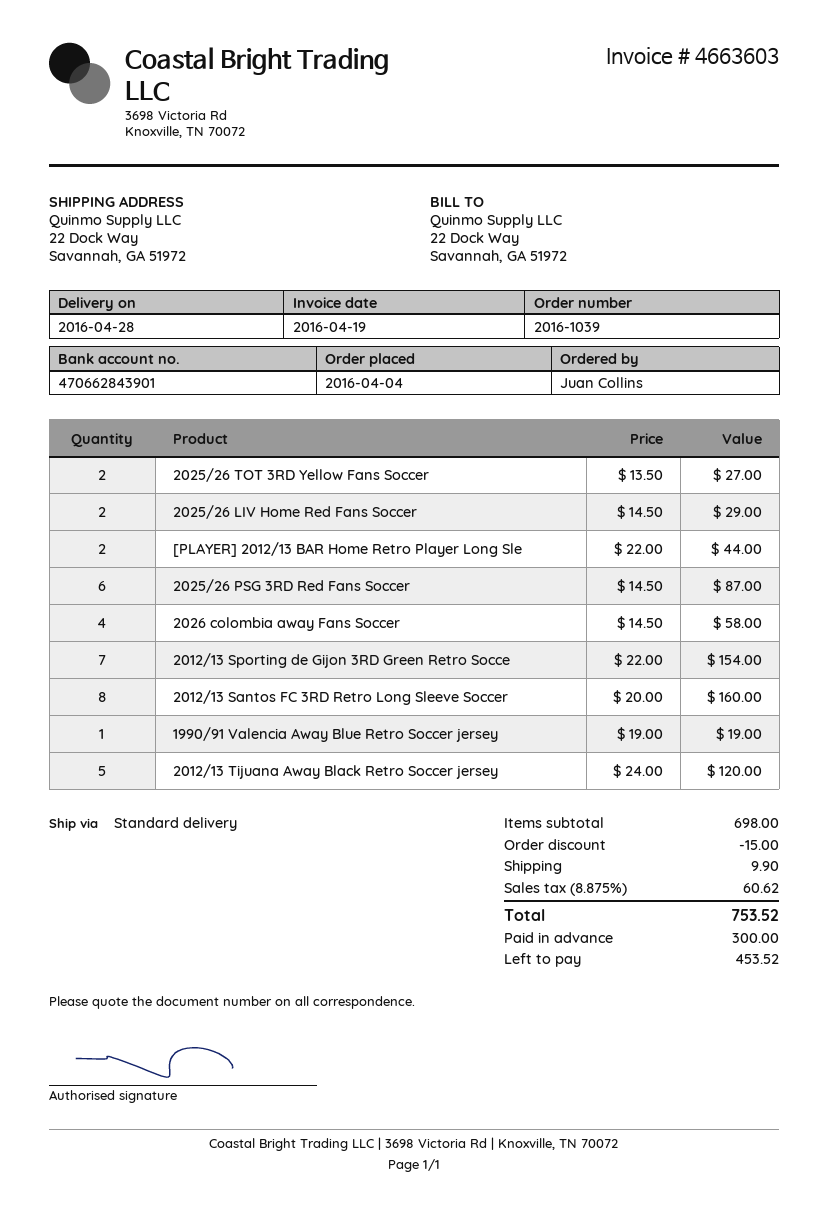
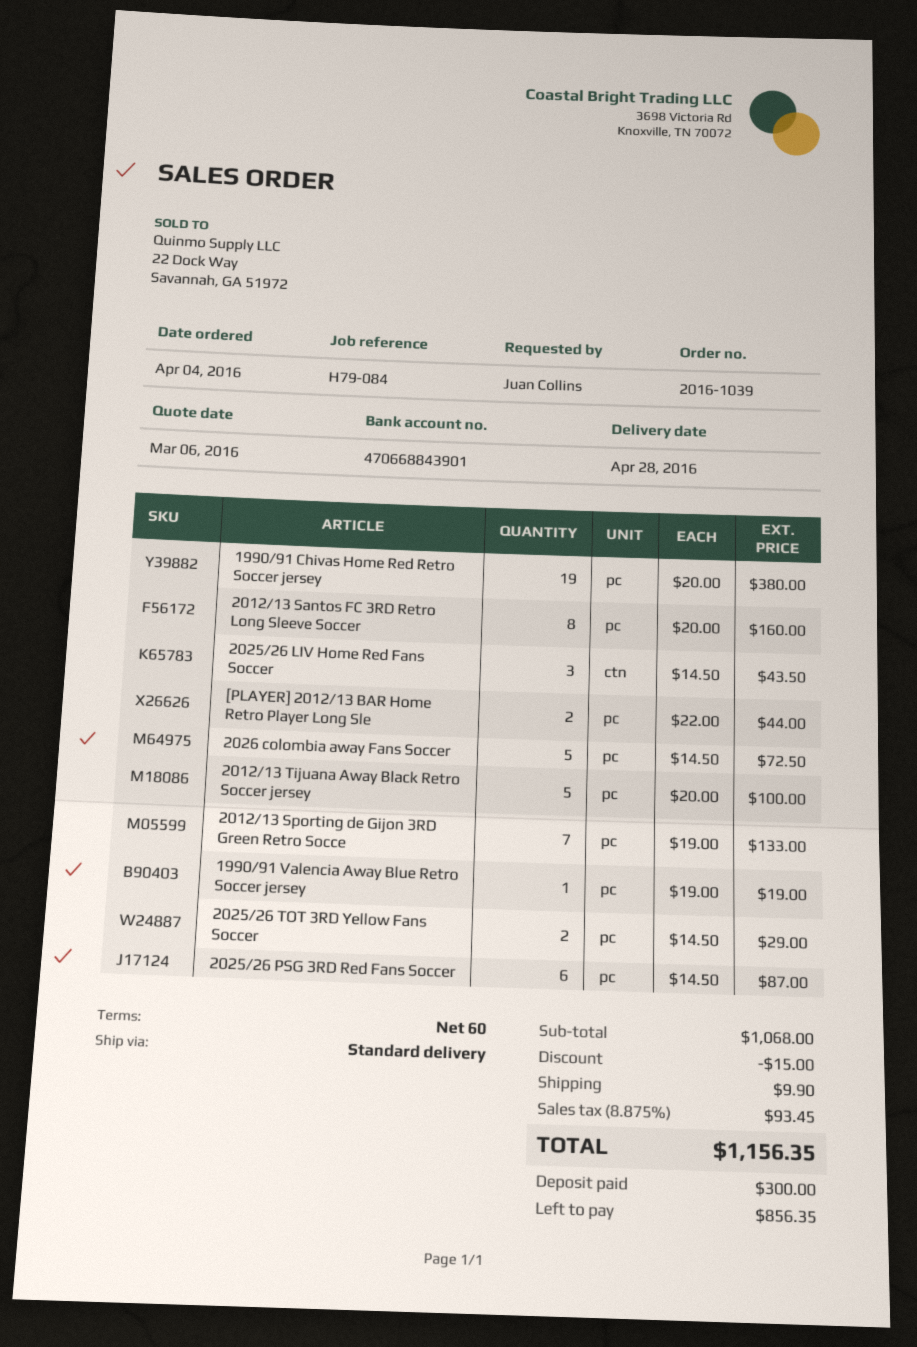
bank account: 470662843901 -> 470668843901
2025/26 TOT 3RD Yellow Fans Soccer: 2 x 13.50 = 27.00 -> 2 x 14.50 = 29.00
2025/26 LIV Home Red Fans Soccer: 2 x 14.50 = 29.00 -> 3 x 14.50 = 43.50
2026 colombia away Fans Soccer: 4 x 14.50 = 58.00 -> 5 x 14.50 = 72.50
2012/13 Sporting de Gijon 3RD Green Retro Socce: 7 x 22.00 = 154.00 -> 7 x 19.00 = 133.00
2012/13 Tijuana Away Black Retro Soccer jersey: 5 x 24.00 = 120.00 -> 5 x 20.00 = 100.00
1990/91 Chivas Home Red Retro Soccer jersey: none -> 19 x 20.00 = 380.00
subtotal: 698.00 -> 1068.00
tax: 8.875% = 60.62 -> 8.875% = 93.45
total: 753.52 -> 1156.35
balance: 453.52 -> 856.35

